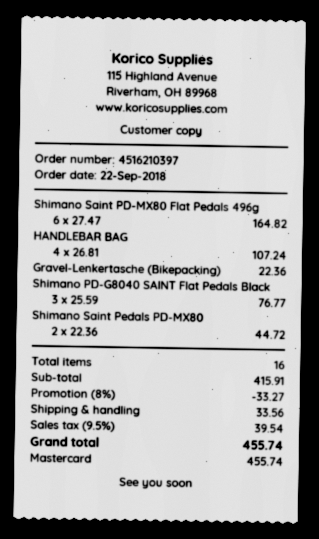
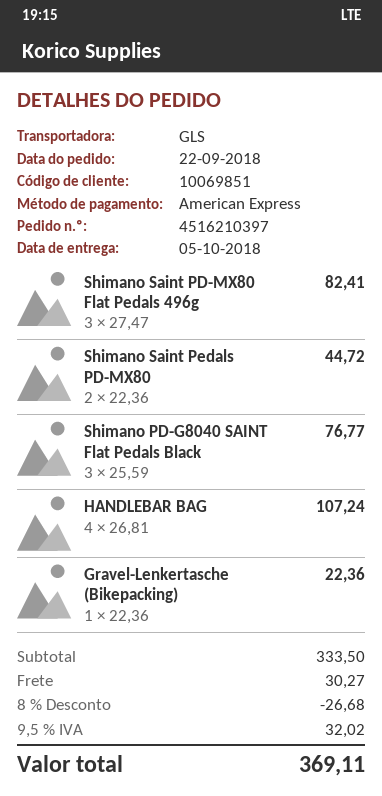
payment method: Mastercard -> American Express
Shimano Saint PD-MX80 Flat Pedals 496g: 6 x 27.47 = 164.82 -> 3 x 27.47 = 82.41
subtotal: 415.91 -> 333.50
discount: 8% = 33.27 -> 8% = 26.68
shipping: 33.56 -> 30.27
tax: 9.5% = 39.54 -> 9.5% = 32.02
total: 455.74 -> 369.11

